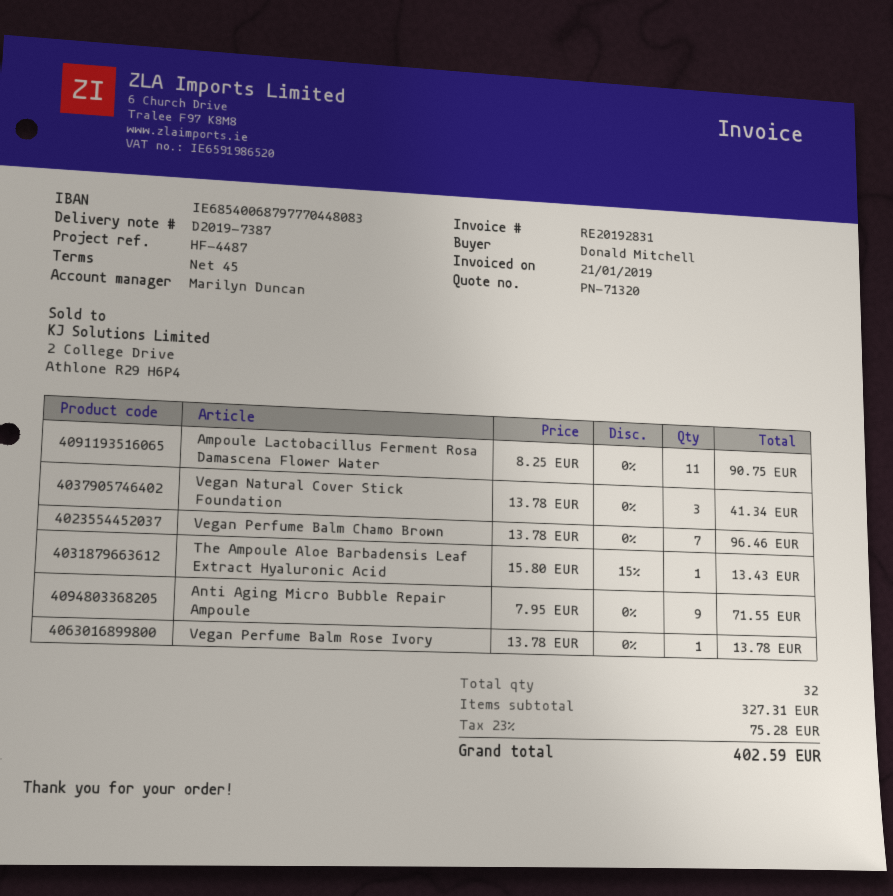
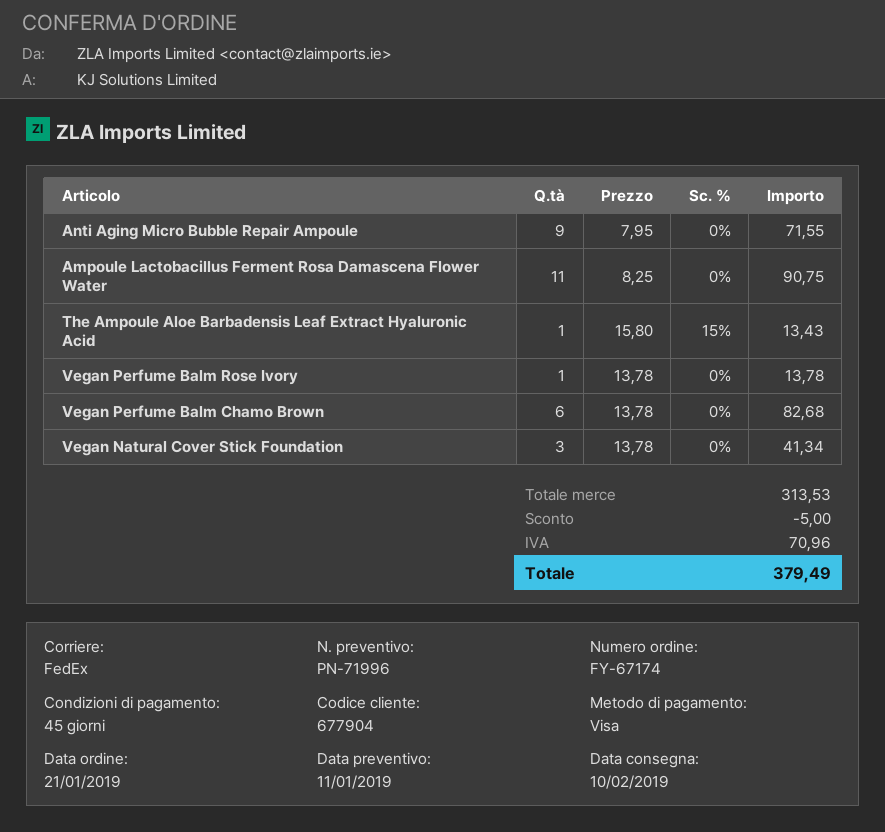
quote number: PN-71320 -> PN-71996
Vegan Perfume Balm Chamo Brown: 7 x 13.78 = 96.46 -> 6 x 13.78 = 82.68
subtotal: 327.31 -> 313.53
discount: none -> 5.00
tax: 75.28 -> 70.96
total: 402.59 -> 379.49

